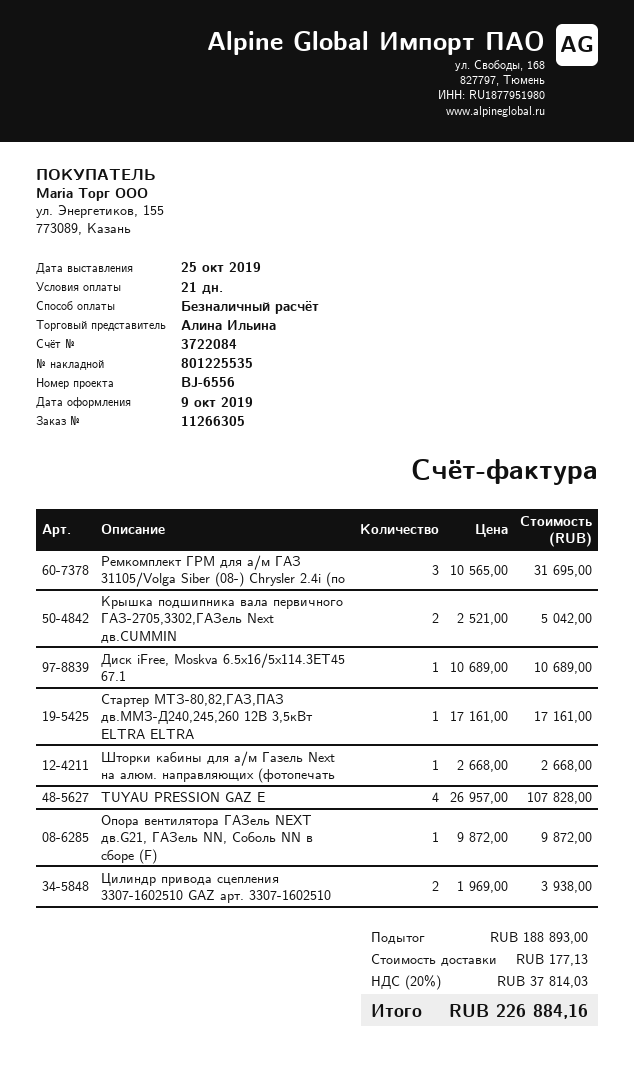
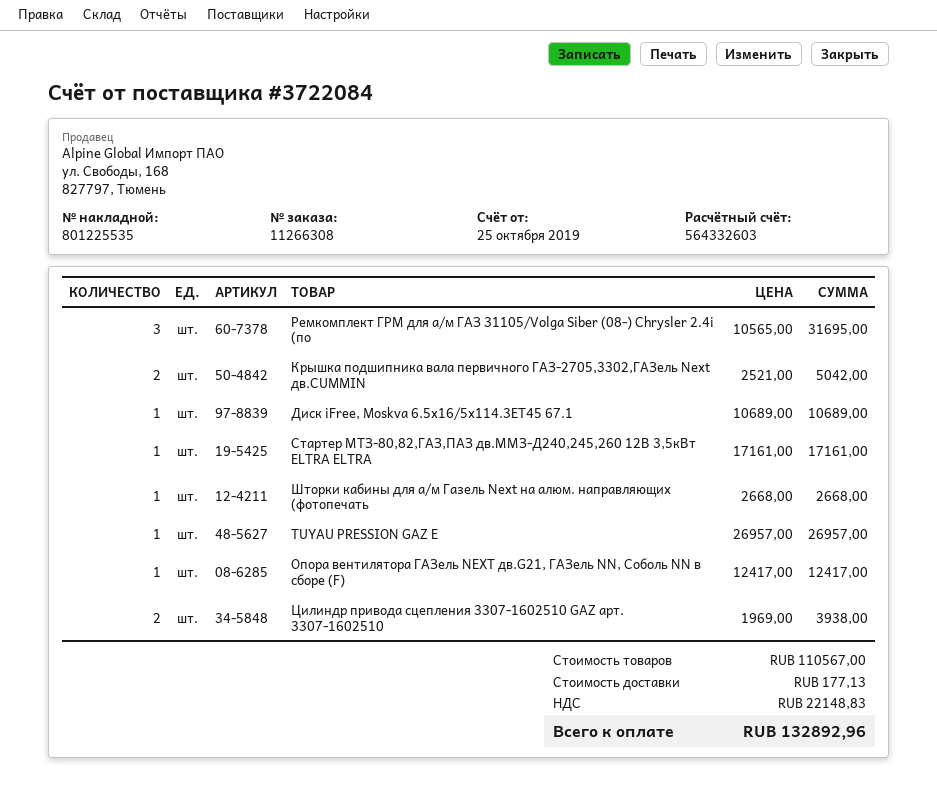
order number: 11266305 -> 11266308
TUYAU PRESSION GAZ E: 4 x 26957.00 = 107828.00 -> 1 x 26957.00 = 26957.00
Опора вентилятора ГАЗель NEXT дв.G21, ГАЗель NN, Соболь NN в сборе (F): 1 x 9872.00 = 9872.00 -> 1 x 12417.00 = 12417.00
subtotal: 188893.00 -> 110567.00
tax: 37814.03 -> 22148.83
total: 226884.16 -> 132892.96

